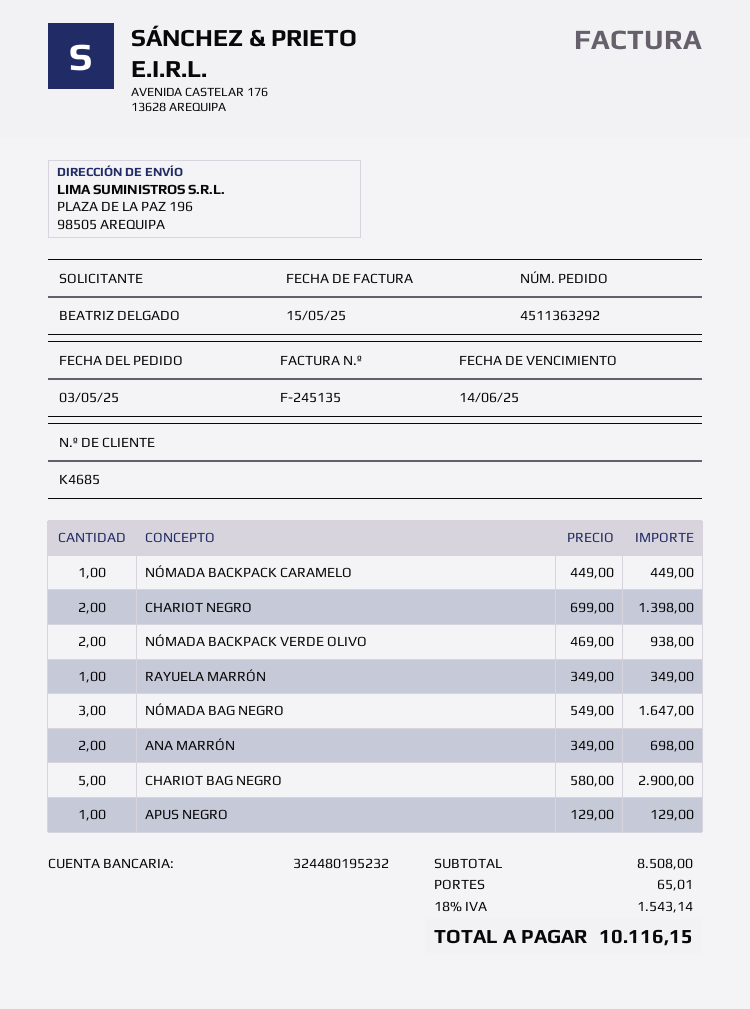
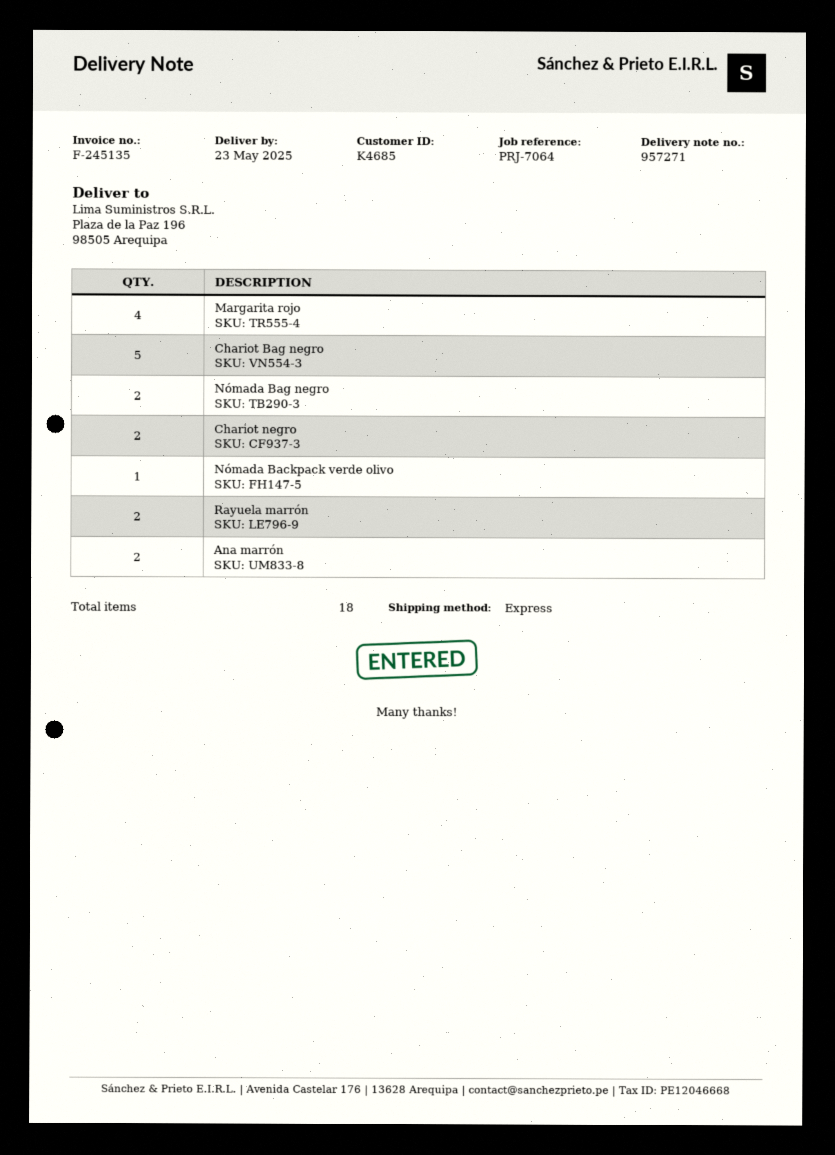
NÓMADA BACKPACK CARAMELO: 1 -> none
NÓMADA BACKPACK VERDE OLIVO: 2 -> 1
RAYUELA MARRÓN: 1 -> 2
NÓMADA BAG NEGRO: 3 -> 2
APUS NEGRO: 1 -> none
Margarita rojo: none -> 4

